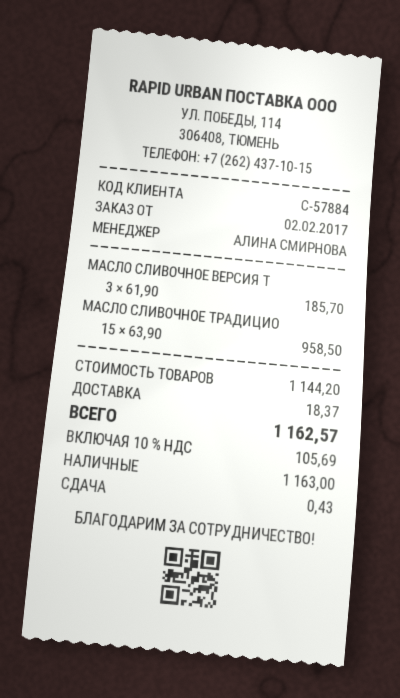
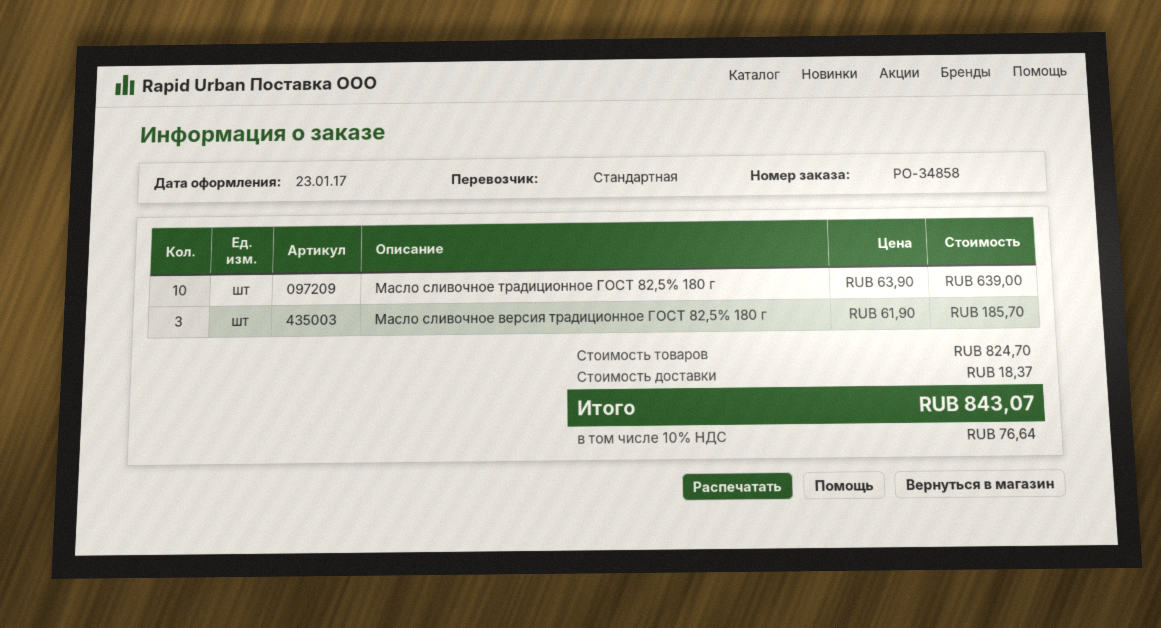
order date: 2017-02-02 -> 2017-01-23
МАСЛО СЛИВОЧНОЕ ТРАДИЦИО: 15 x 63.90 = 958.50 -> 10 x 63.90 = 639.00
subtotal: 1144.20 -> 824.70
tax: 10% = 105.69 -> 10% = 76.64
total: 1162.57 -> 843.07

